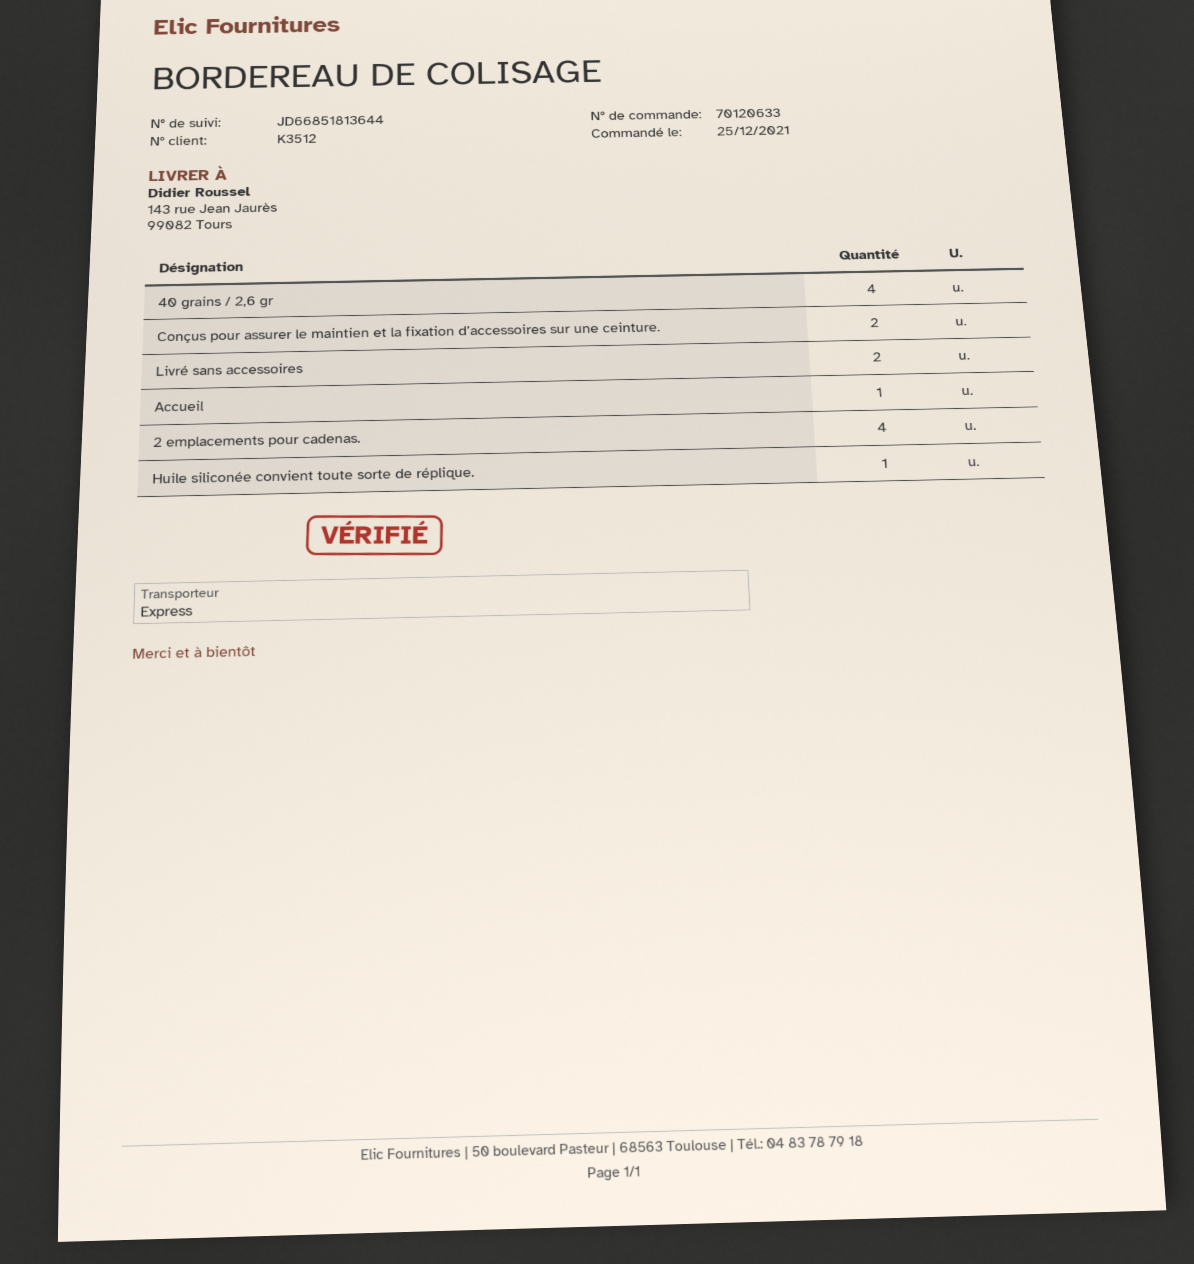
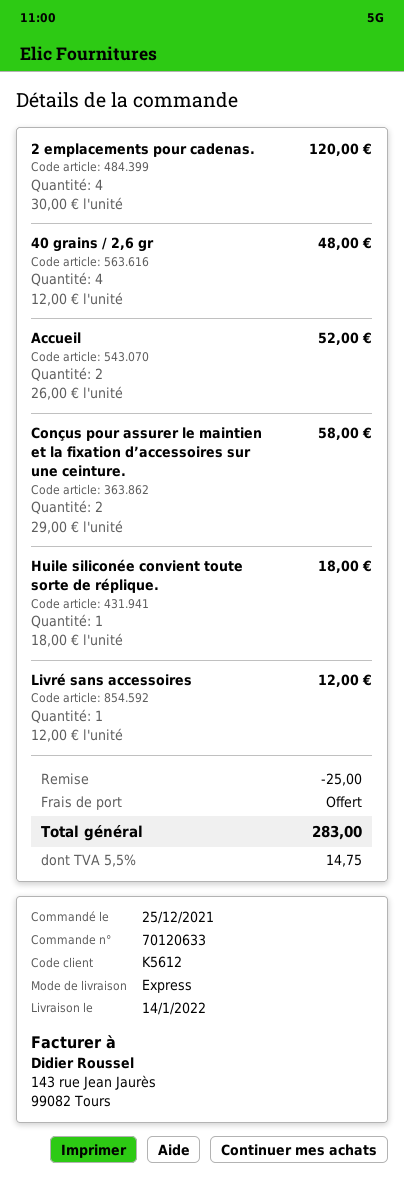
customer number: K3512 -> K5612
Livré sans accessoires: 2 -> 1
Accueil: 1 -> 2

